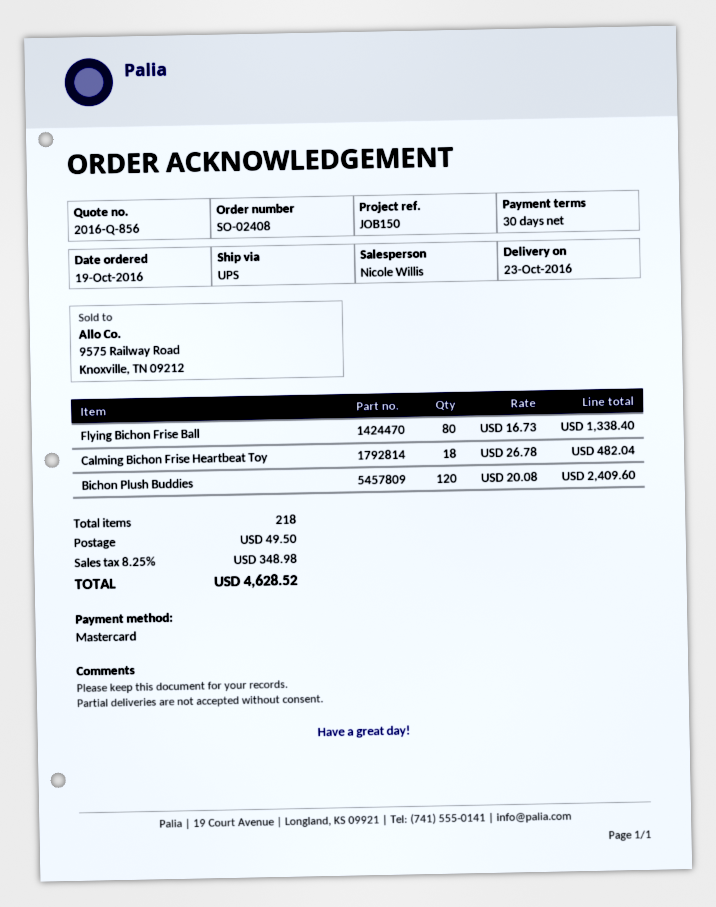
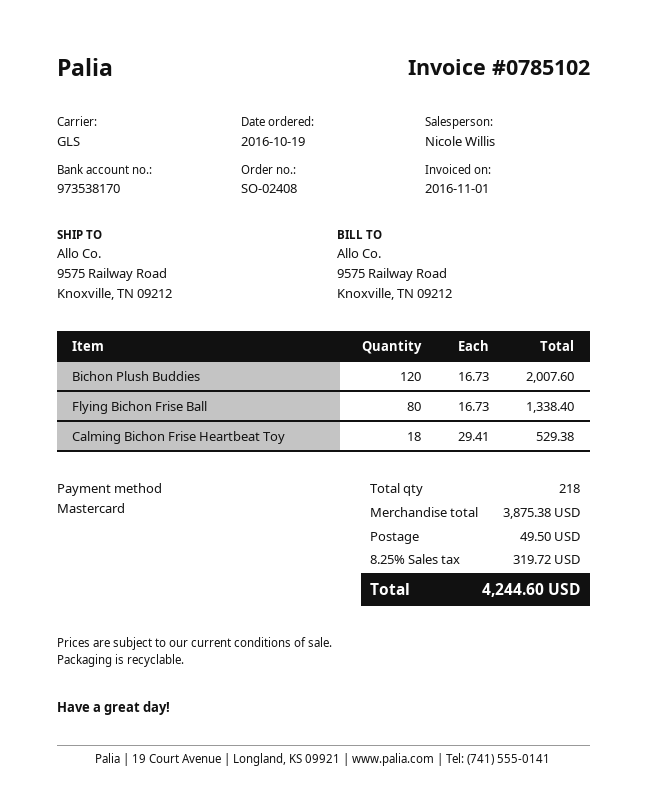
shipping method: UPS -> GLS
Calming Bichon Frise Heartbeat Toy: 18 x 26.78 = 482.04 -> 18 x 29.41 = 529.38
Bichon Plush Buddies: 120 x 20.08 = 2409.60 -> 120 x 16.73 = 2007.60
tax: 8.25% = 348.98 -> 8.25% = 319.72
total: 4628.52 -> 4244.60

